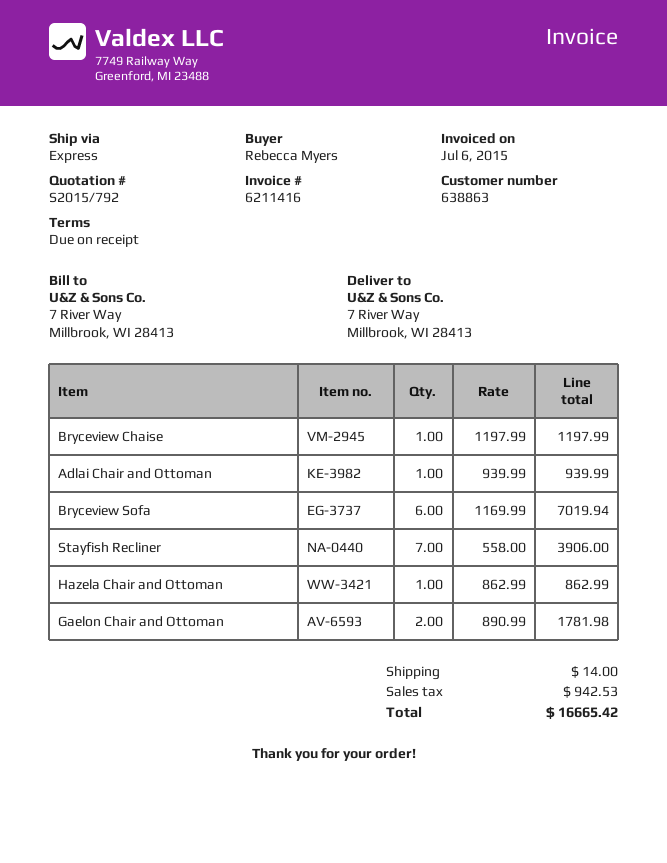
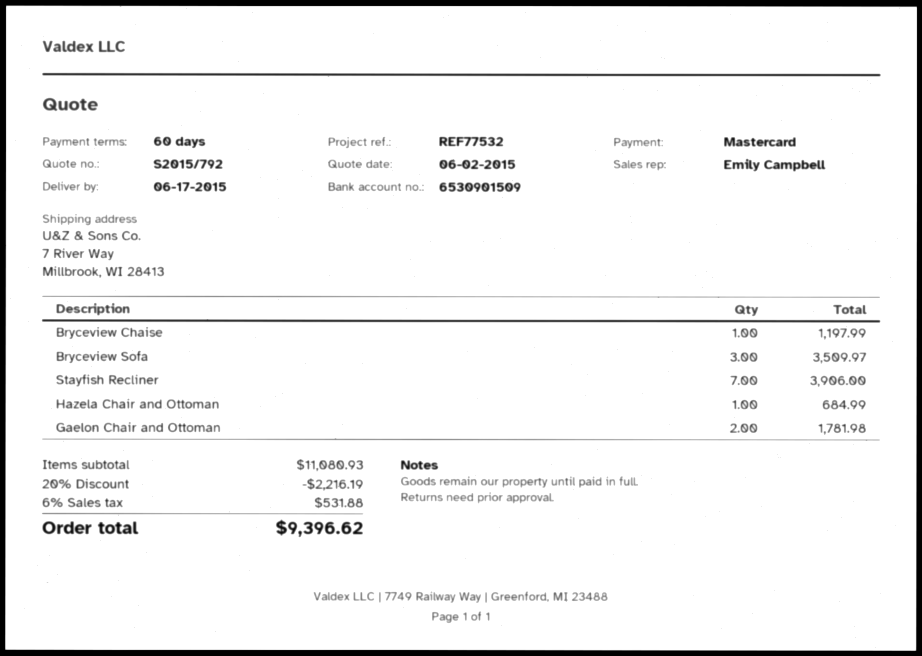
payment terms: on receipt -> 60 days
Adlai Chair and Ottoman: 1 for 939.99 -> none
Bryceview Sofa: 6 for 7019.94 -> 3 for 3509.97
Hazela Chair and Ottoman: 1 for 862.99 -> 1 for 684.99
discount: none -> 20% = 2216.19
shipping: 14.00 -> none
tax: 942.53 -> 531.88
total: 16665.42 -> 9396.62

